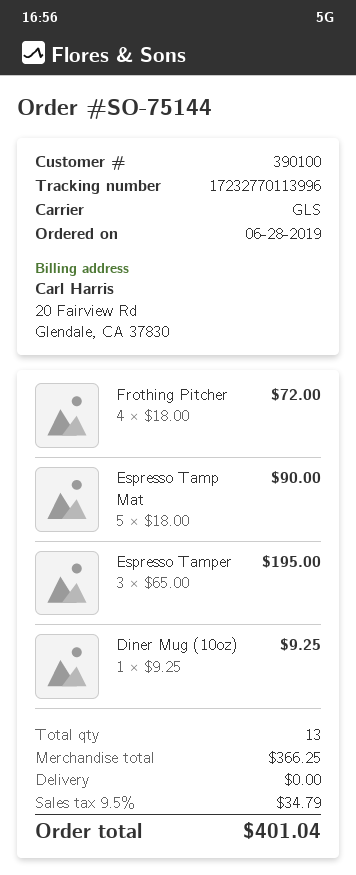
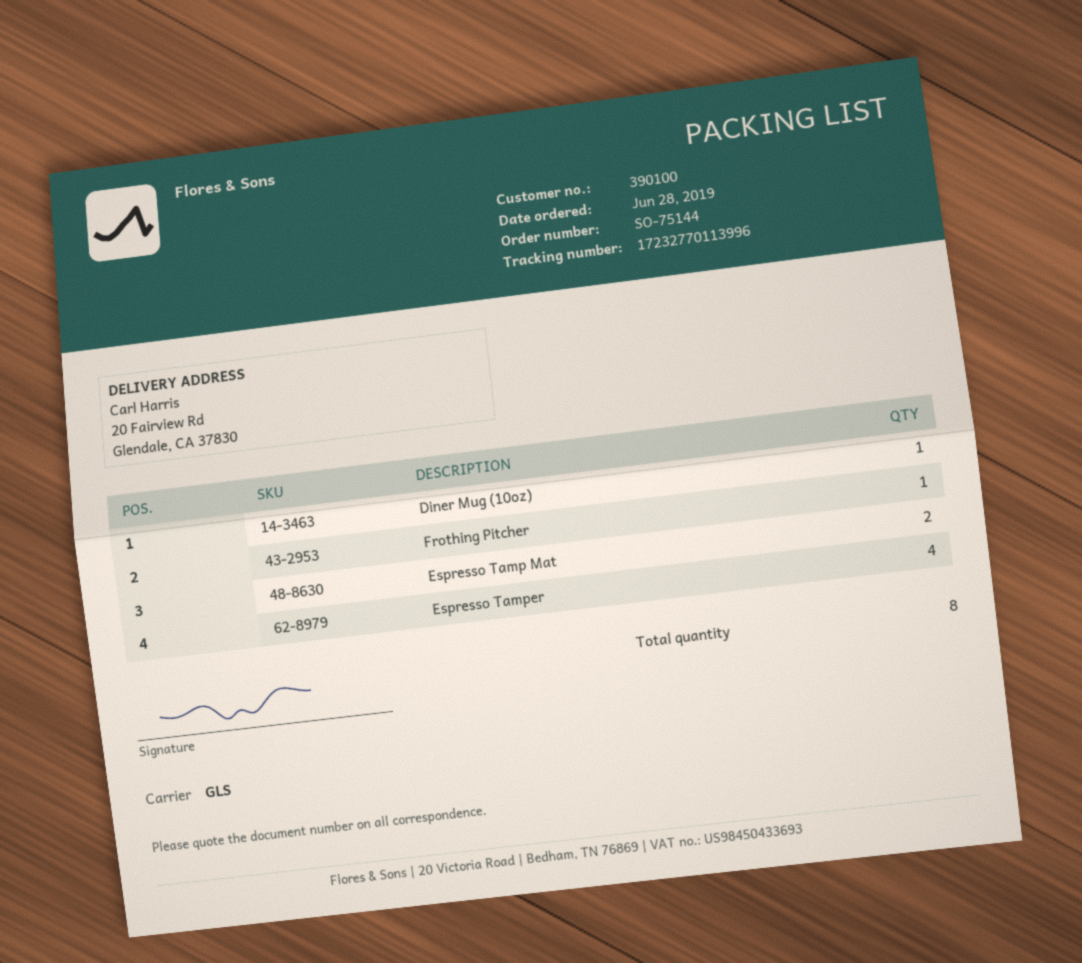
Frothing Pitcher: 4 -> 1
Espresso Tamp Mat: 5 -> 2
Espresso Tamper: 3 -> 4
total quantity: 13 -> 8

